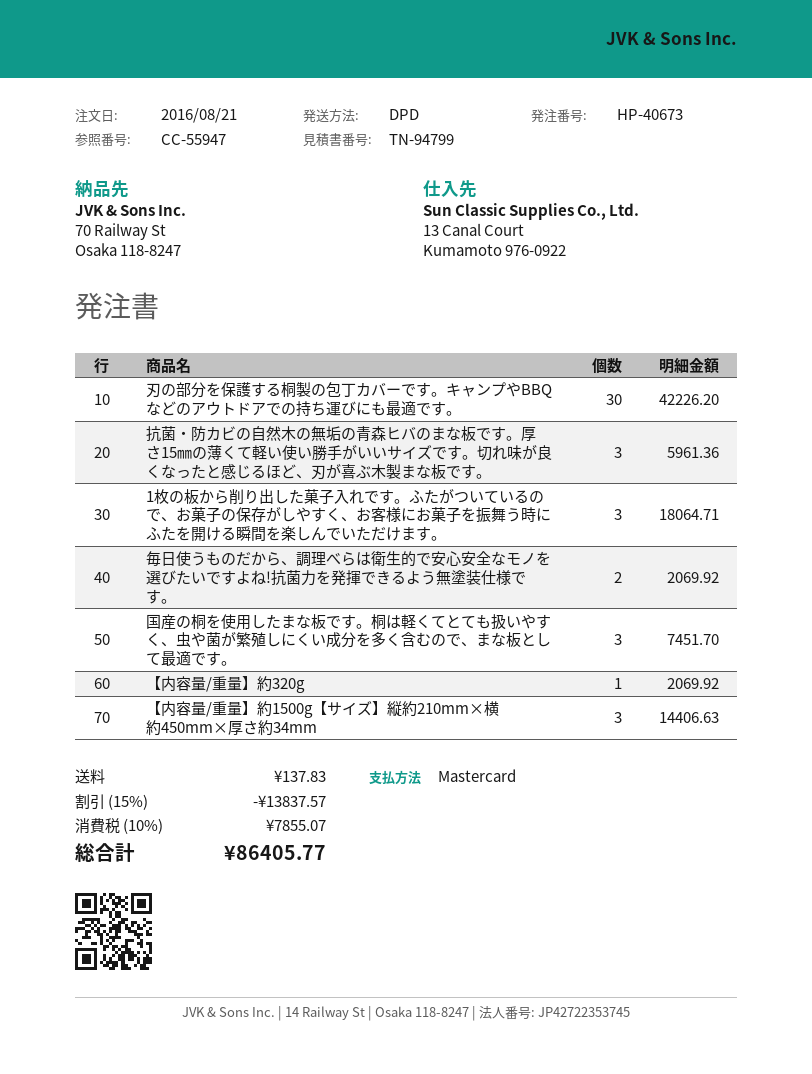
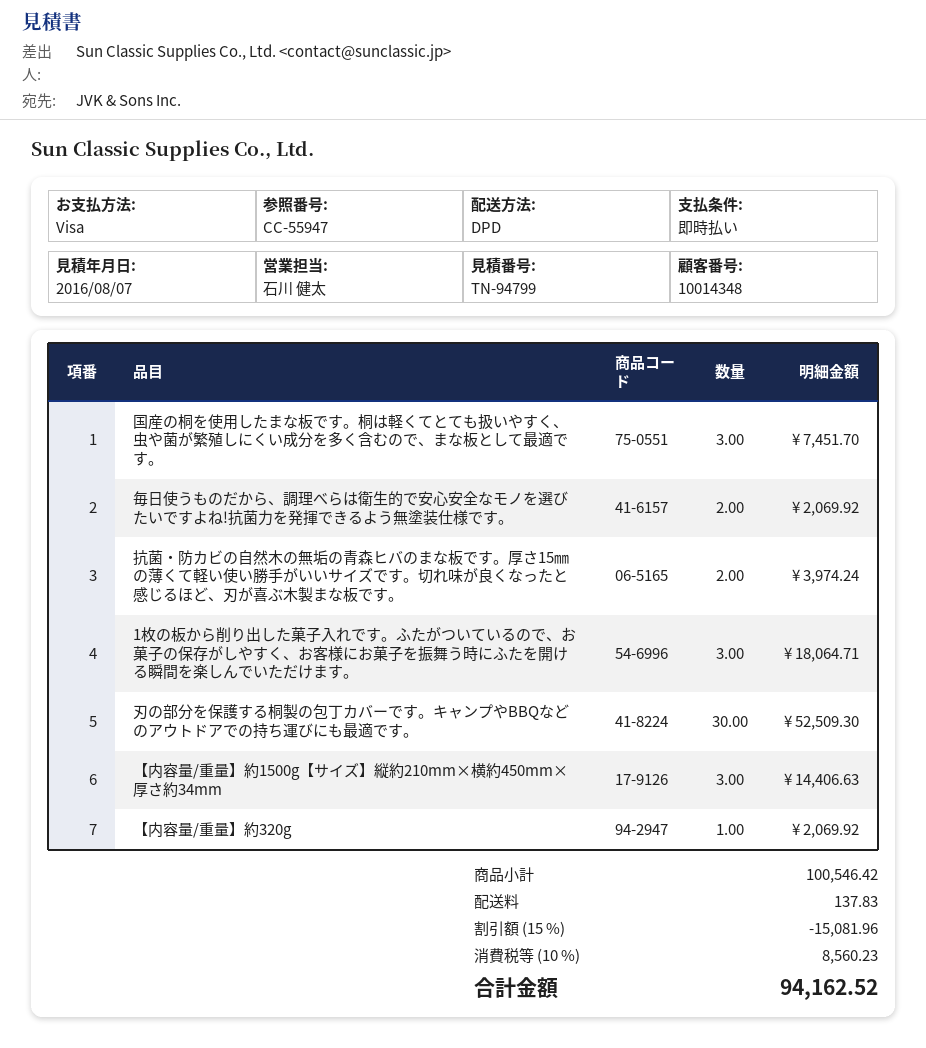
payment method: Mastercard -> Visa
刃の部分を保護する桐製の包丁カバーです。キャンプやBBQなどのアウトドアでの持ち運びにも最適です。: 30 for 42226.20 -> 30 for 52509.30
抗菌・防カビの自然木の無垢の青森ヒバのまな板です。厚さ15㎜の薄くて軽い使い勝手がいいサイズです。切れ味が良くなったと感じるほど、刃が喜ぶ木製まな板です。: 3 for 5961.36 -> 2 for 3974.24
discount: 15% = 13837.57 -> 15% = 15081.96
tax: 10% = 7855.07 -> 10% = 8560.23
total: 86405.77 -> 94162.52

